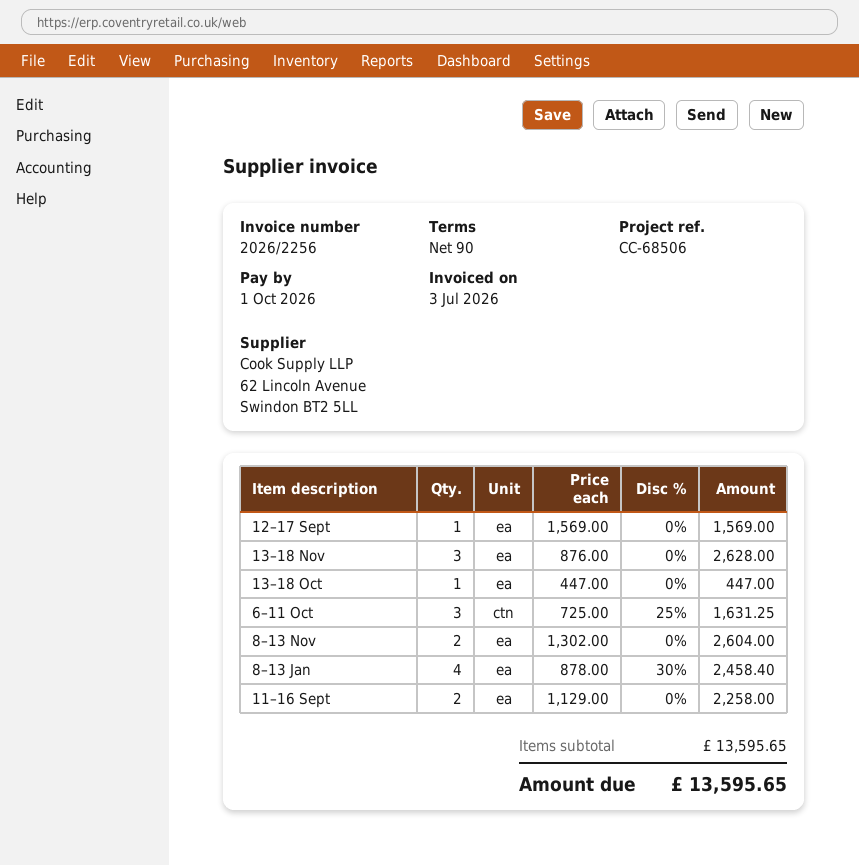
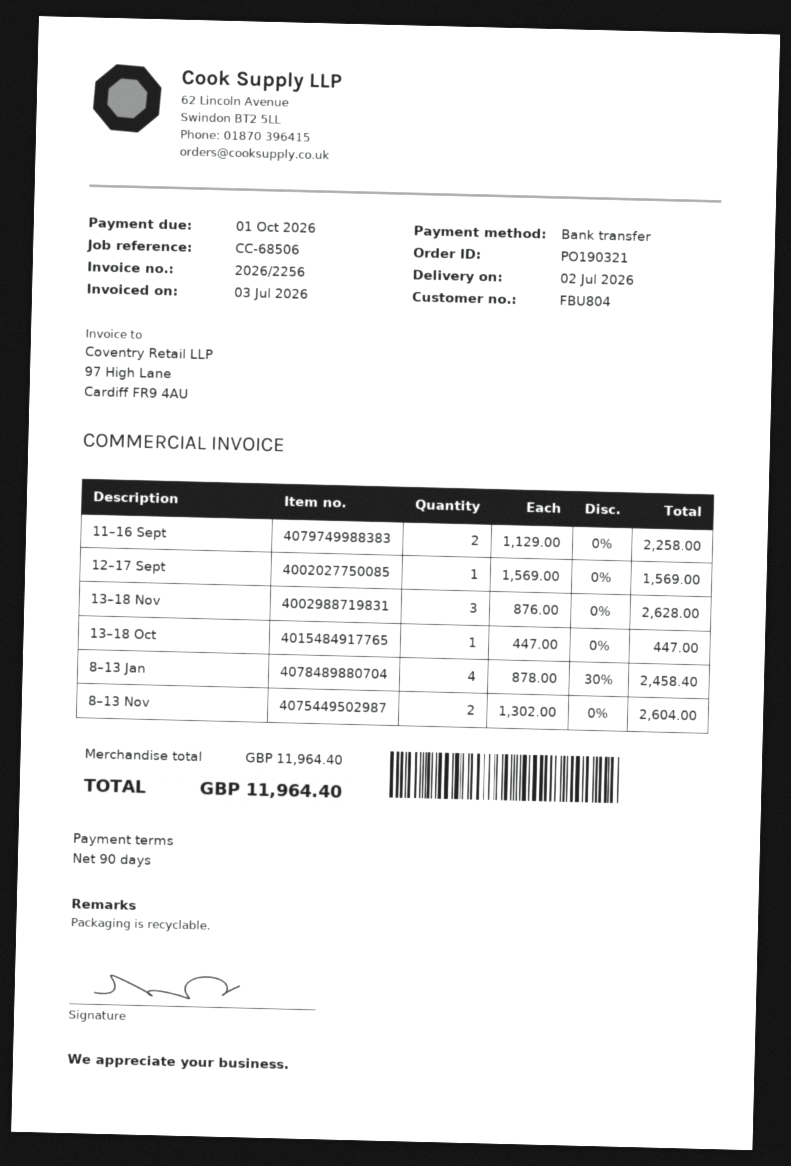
6–11 Oct: 3 x 725.00 - 25% = 1631.25 -> none
subtotal: 13595.65 -> 11964.40
total: 13595.65 -> 11964.40

